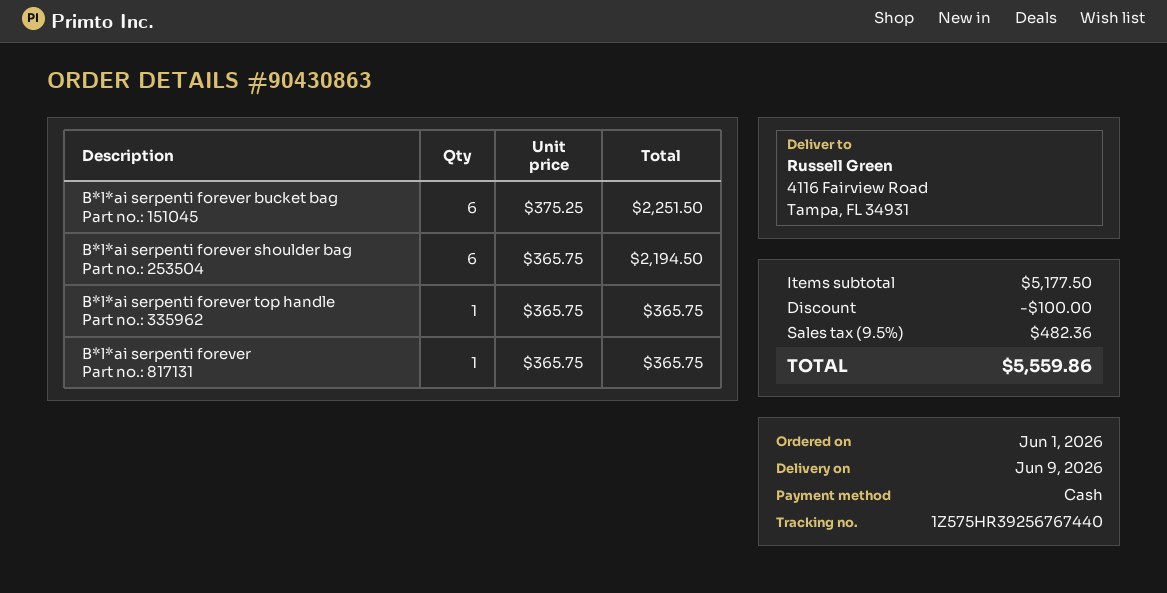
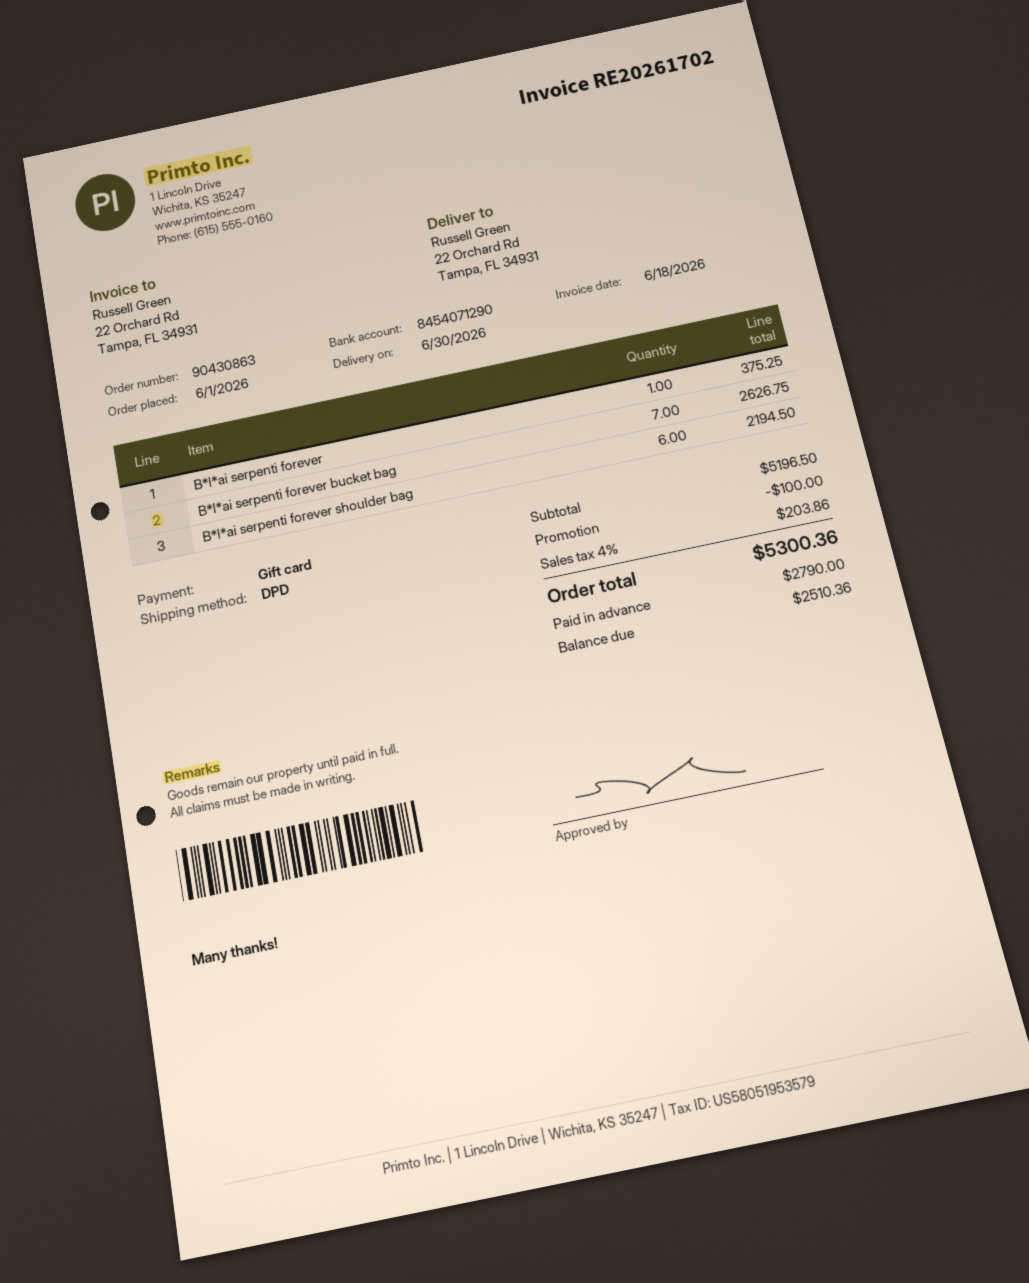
delivery date: 2026-06-09 -> 2026-06-30
payment method: cash -> gift card
ship to: 4116 Fairview Road, Tampa, FL 34931 -> 22 Orchard Rd, Tampa, FL 34931
B*l*ai serpenti forever bucket bag: 6 for 2251.50 -> 7 for 2626.75
B*l*ai serpenti forever top handle: 1 for 365.75 -> none
B*l*ai serpenti forever: 1 for 365.75 -> 1 for 375.25
subtotal: 5177.50 -> 5196.50
tax: 9.5% = 482.36 -> 4% = 203.86
total: 5559.86 -> 5300.36

